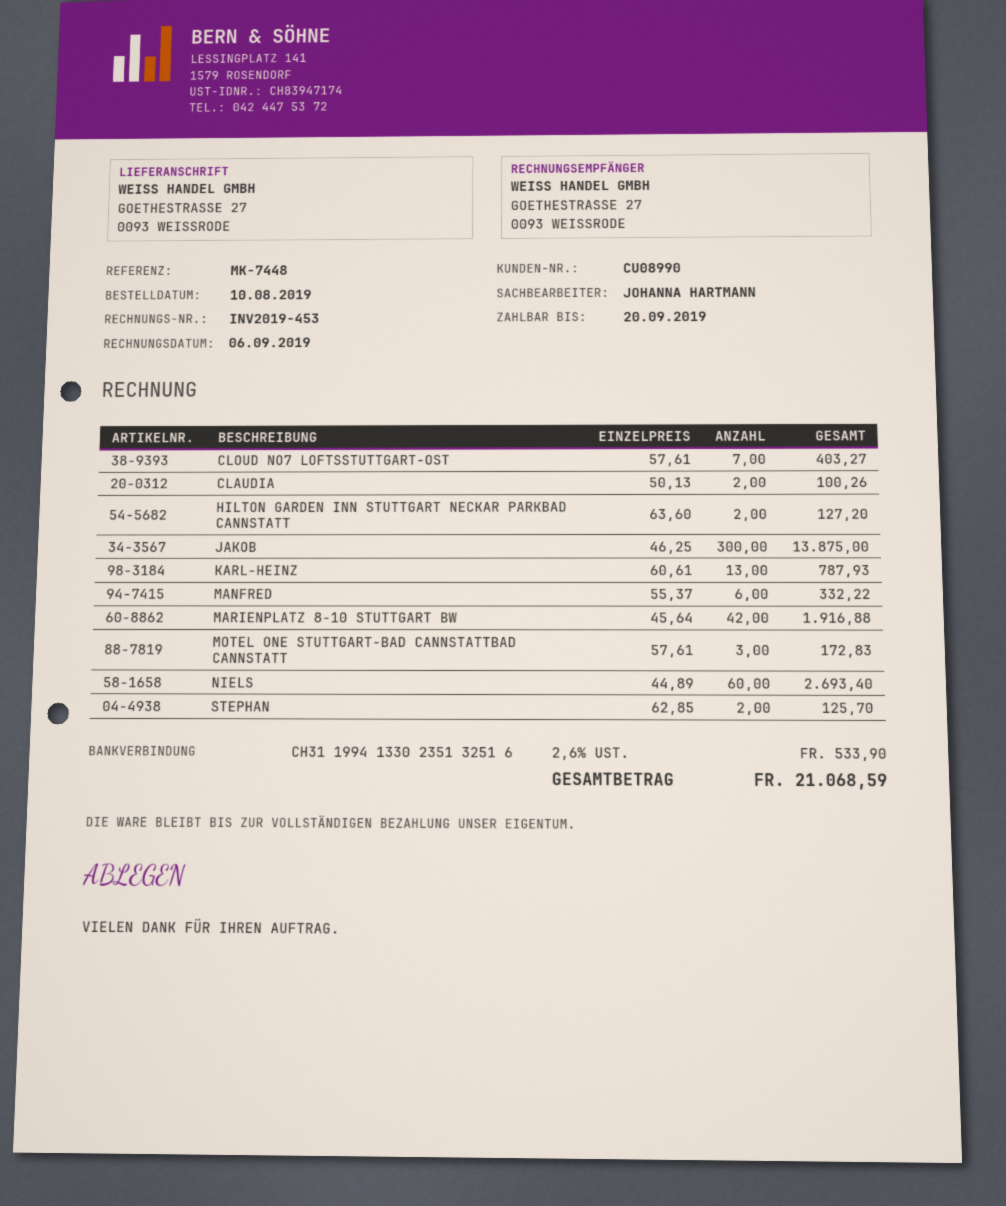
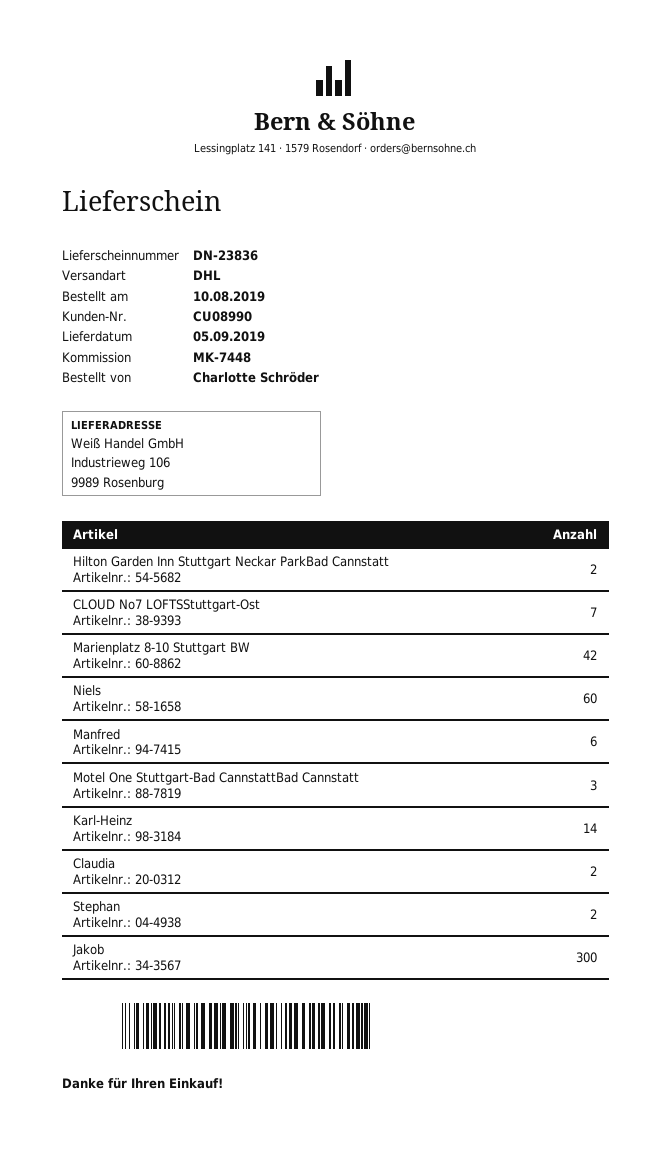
ship to: GOETHESTRASSE 27, 0093 WEISSRODE -> Industrieweg 106, 9989 Rosenburg
KARL-HEINZ: 13 -> 14

